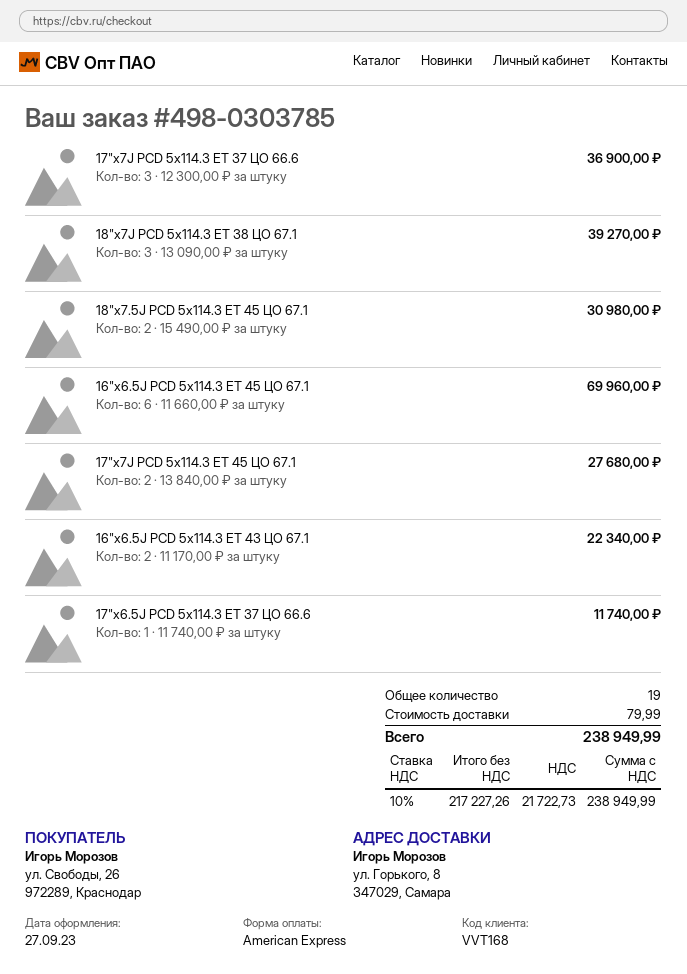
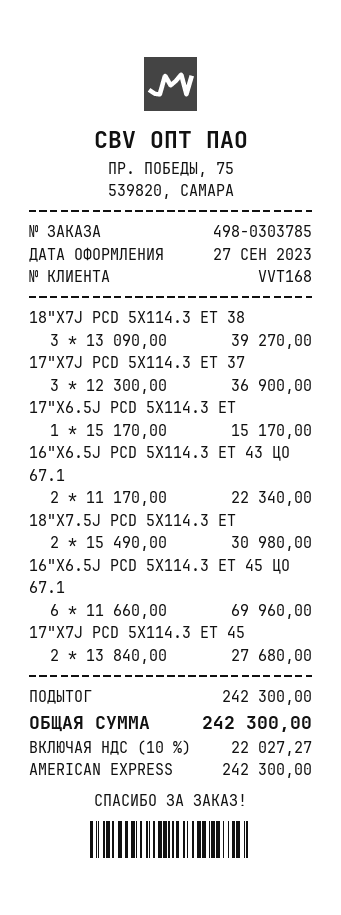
17"x6.5J PCD 5x114.3 ЕТ 37 ЦО 66.6: 1 x 11740.00 = 11740.00 -> 1 x 15170.00 = 15170.00
shipping: 79.99 -> none
tax: 10% = 21722.73 -> 10% = 22027.27
total: 238949.99 -> 242300.00

